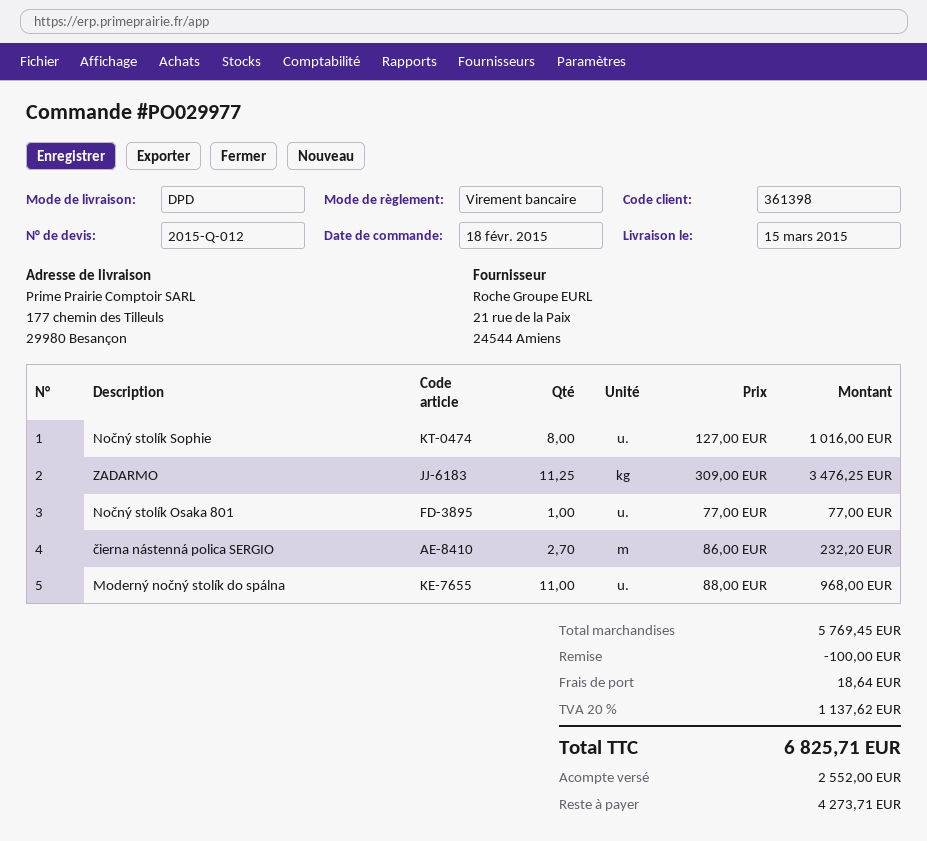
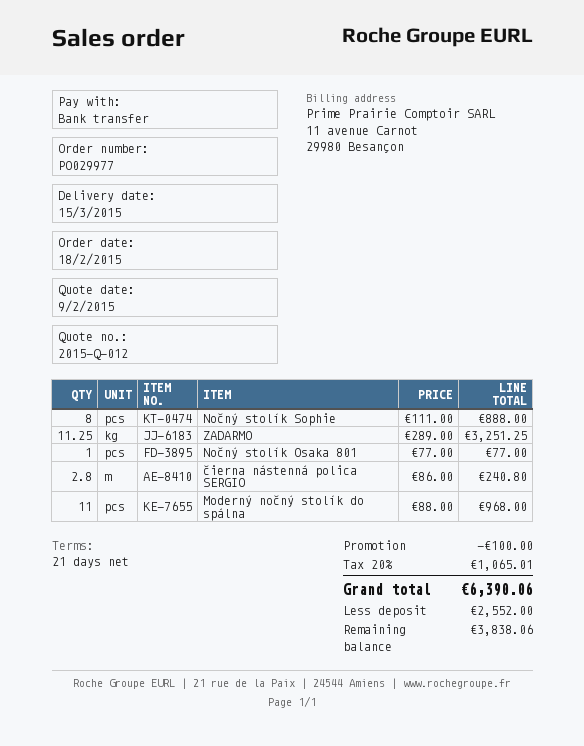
Nočný stolík Sophie: 8 x 127.00 = 1016.00 -> 8 x 111.00 = 888.00
ZADARMO: 11.25 x 309.00 = 3476.25 -> 11.25 x 289.00 = 3251.25
čierna nástenná polica SERGIO: 2.7 x 86.00 = 232.20 -> 2.8 x 86.00 = 240.80
shipping: 18.64 -> none
tax: 20% = 1137.62 -> 20% = 1065.01
total: 6825.71 -> 6390.06
balance: 4273.71 -> 3838.06

